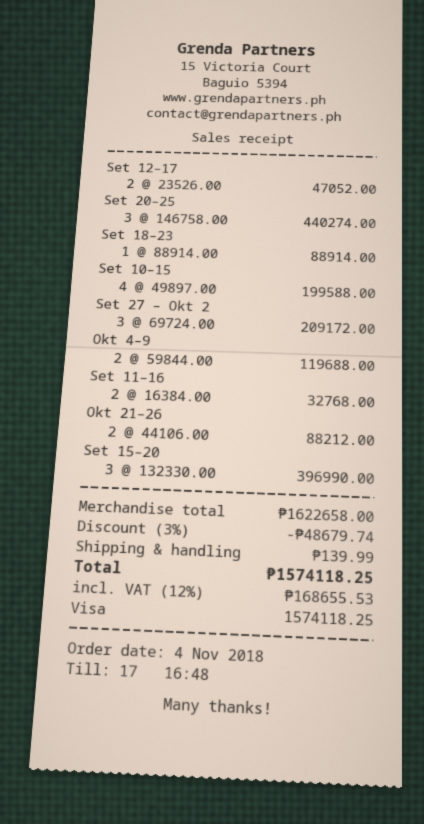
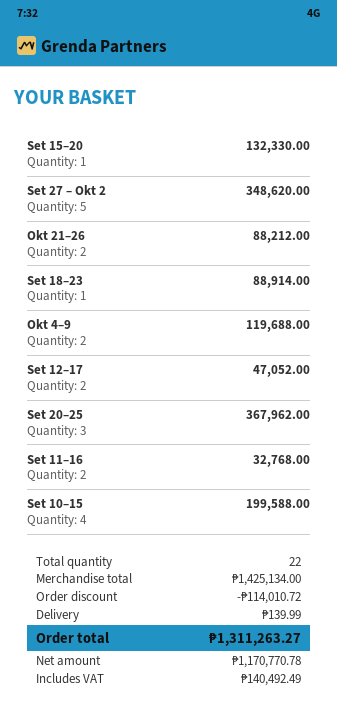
Set 20–25: 3 for 440274.00 -> 3 for 367962.00
Set 27 – Okt 2: 3 for 209172.00 -> 5 for 348620.00
Set 15–20: 3 for 396990.00 -> 1 for 132330.00
subtotal: 1622658.00 -> 1425134.00
discount: 48679.74 -> 114010.72
tax: 168655.53 -> 140492.49
total: 1574118.25 -> 1311263.27

